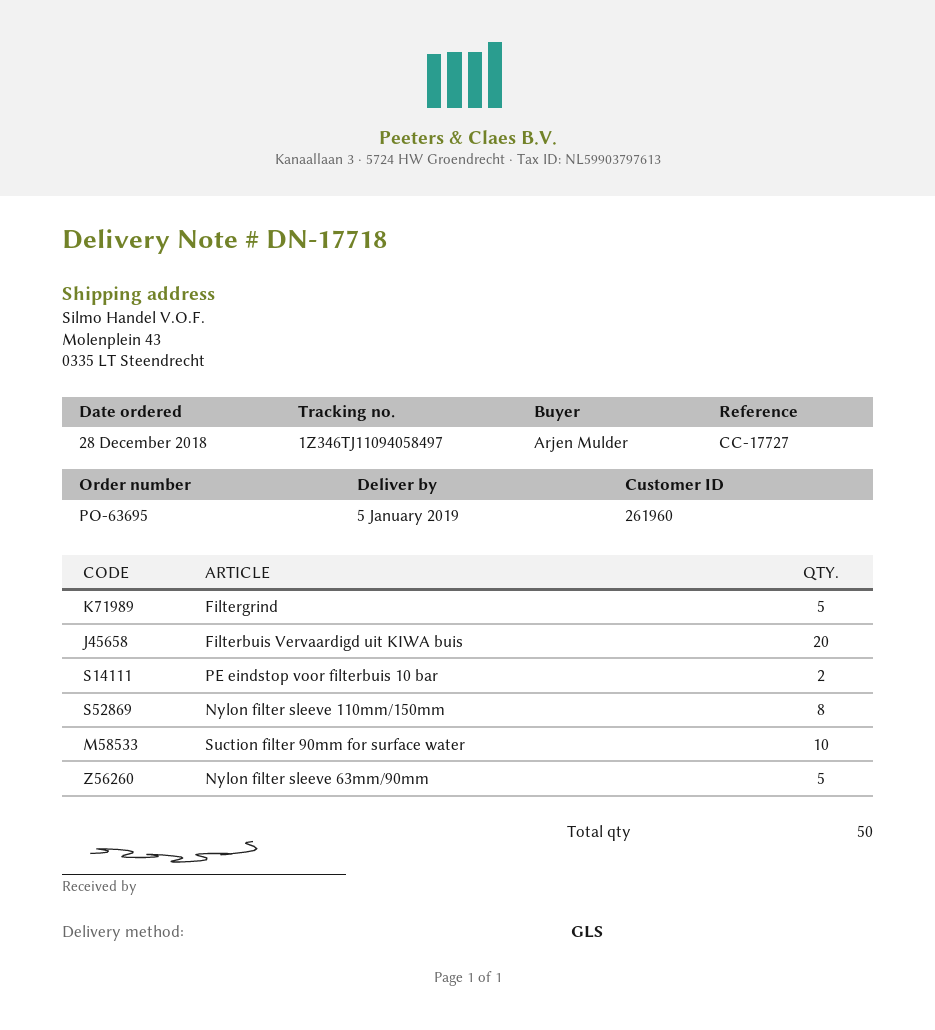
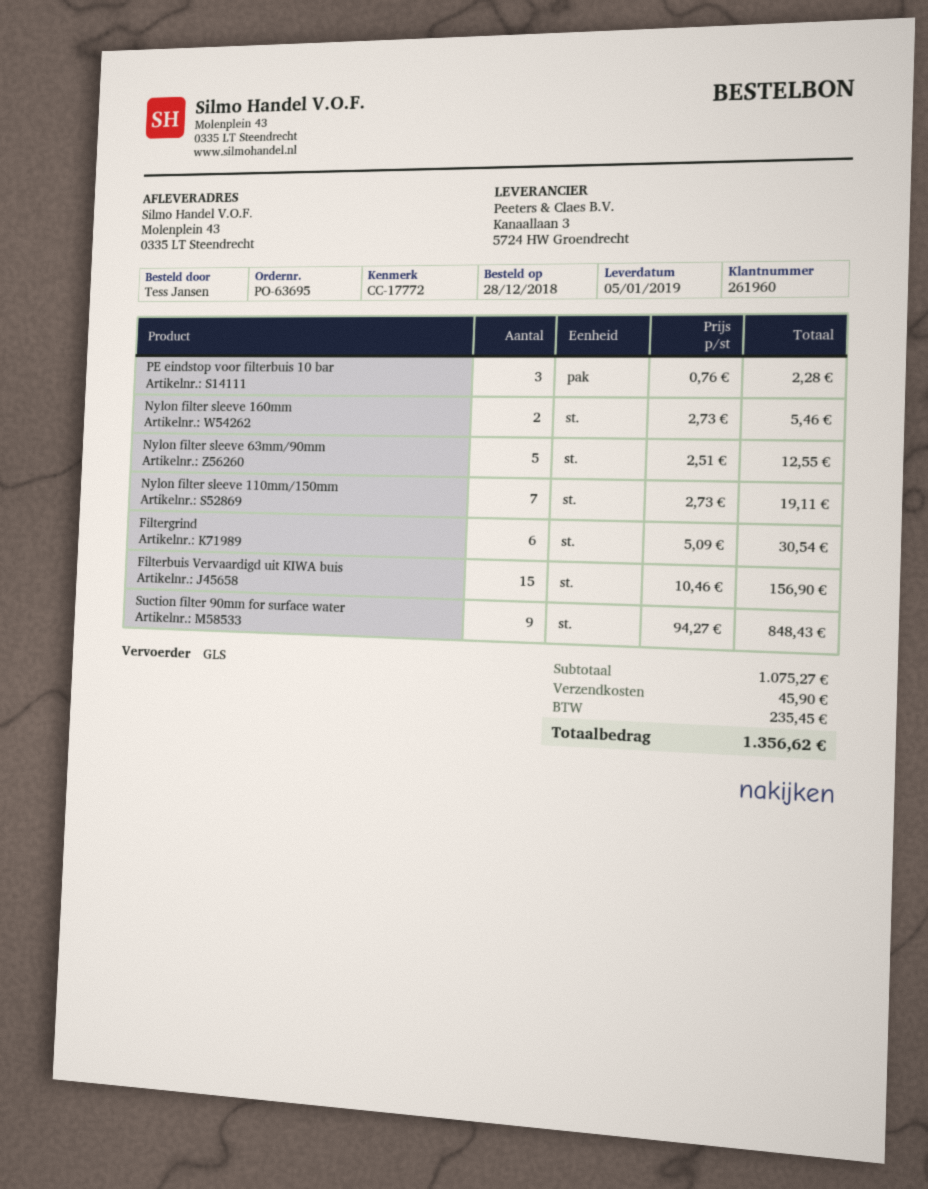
reference: CC-17727 -> CC-17772
ordered by: Arjen Mulder -> Tess Jansen
Filtergrind: 5 -> 6
Filterbuis Vervaardigd uit KIWA buis: 20 -> 15
PE eindstop voor filterbuis 10 bar: 2 -> 3
Nylon filter sleeve 110mm/150mm: 8 -> 7
Suction filter 90mm for surface water: 10 -> 9
Nylon filter sleeve 160mm: none -> 2

